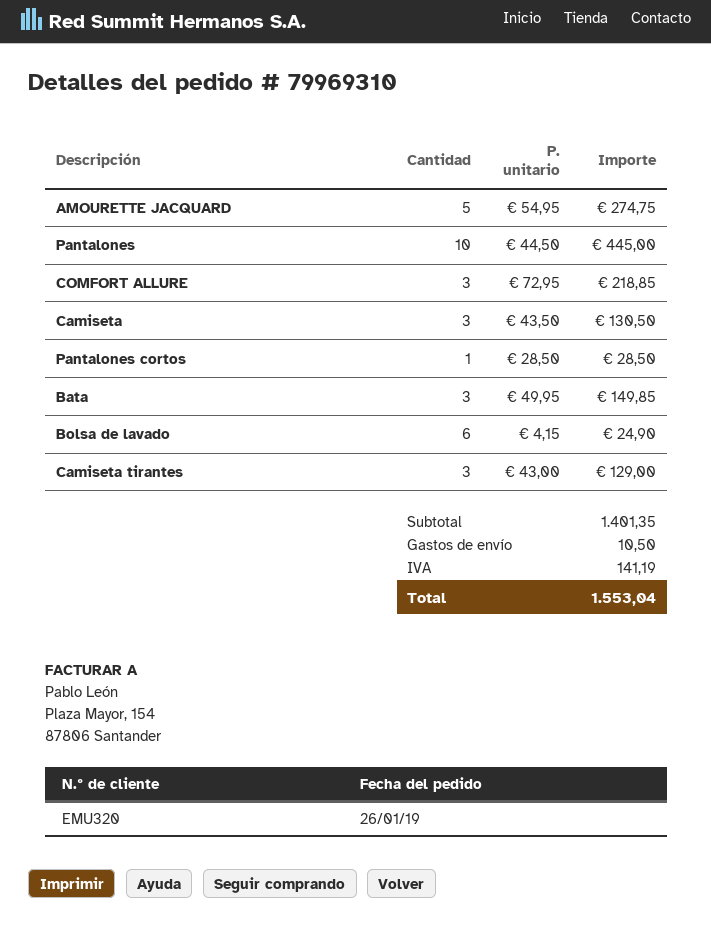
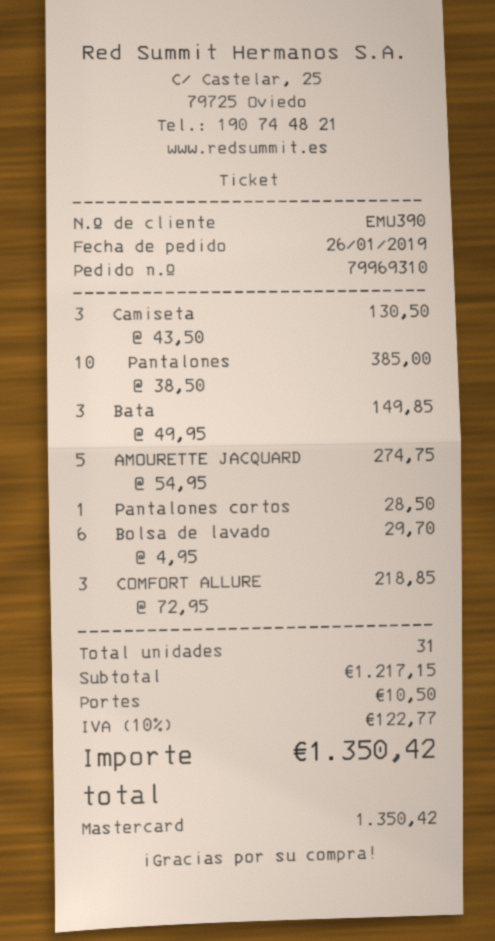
customer number: EMU320 -> EMU390
Pantalones: 10 x 44.50 = 445.00 -> 10 x 38.50 = 385.00
Bolsa de lavado: 6 x 4.15 = 24.90 -> 6 x 4.95 = 29.70
Camiseta tirantes: 3 x 43.00 = 129.00 -> none
subtotal: 1401.35 -> 1217.15
tax: 141.19 -> 122.77
total: 1553.04 -> 1350.42

